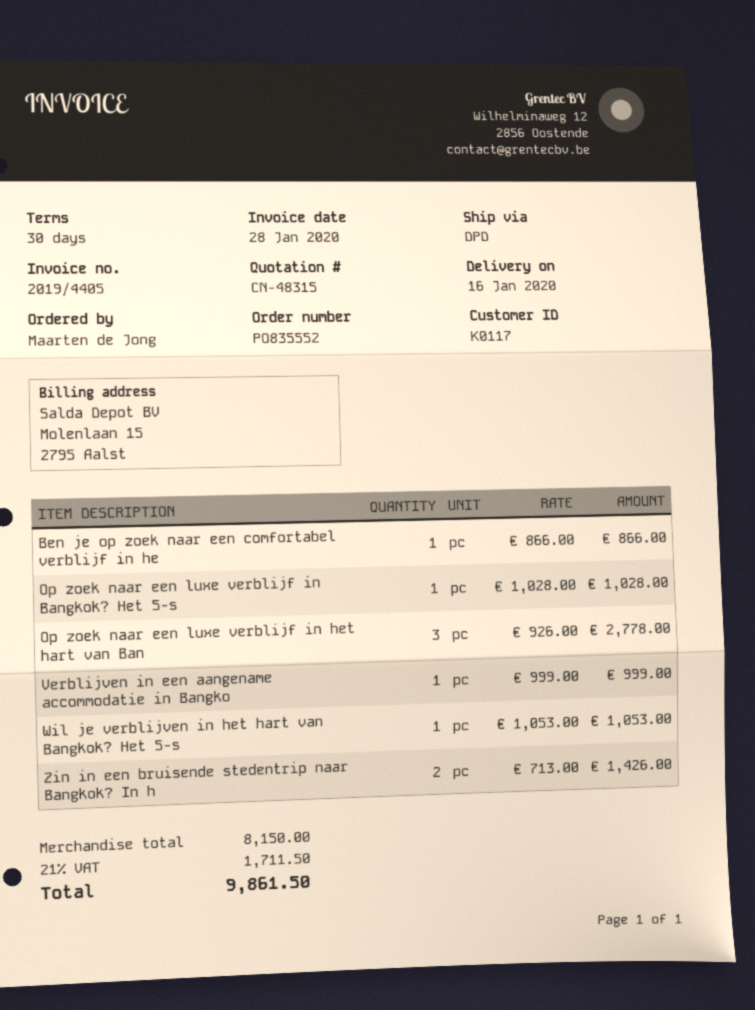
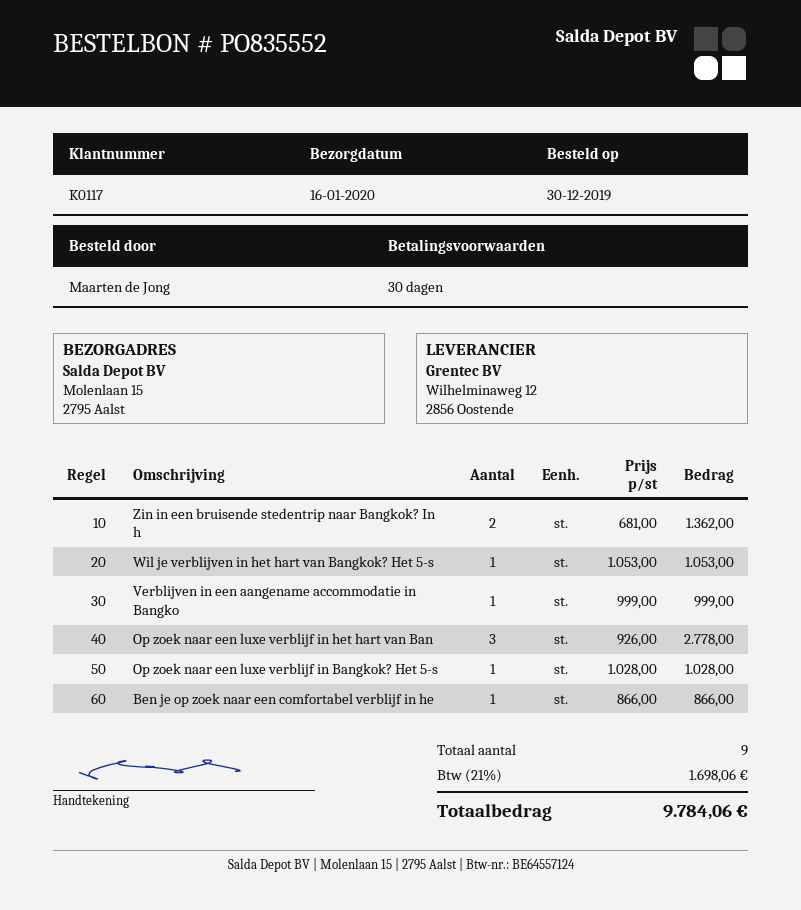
Zin in een bruisende stedentrip naar Bangkok? In h: 2 x 713.00 = 1426.00 -> 2 x 681.00 = 1362.00
tax: 21% = 1711.50 -> 21% = 1698.06
total: 9861.50 -> 9784.06

